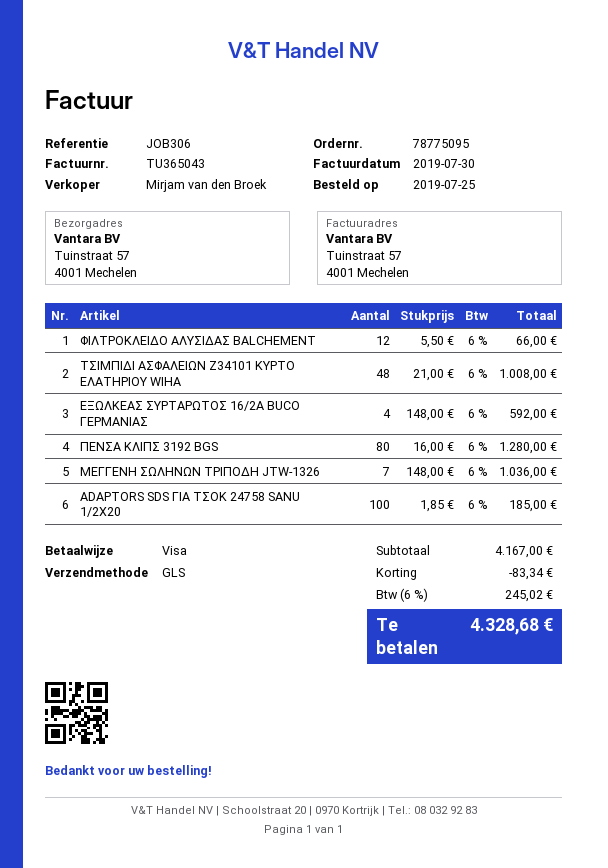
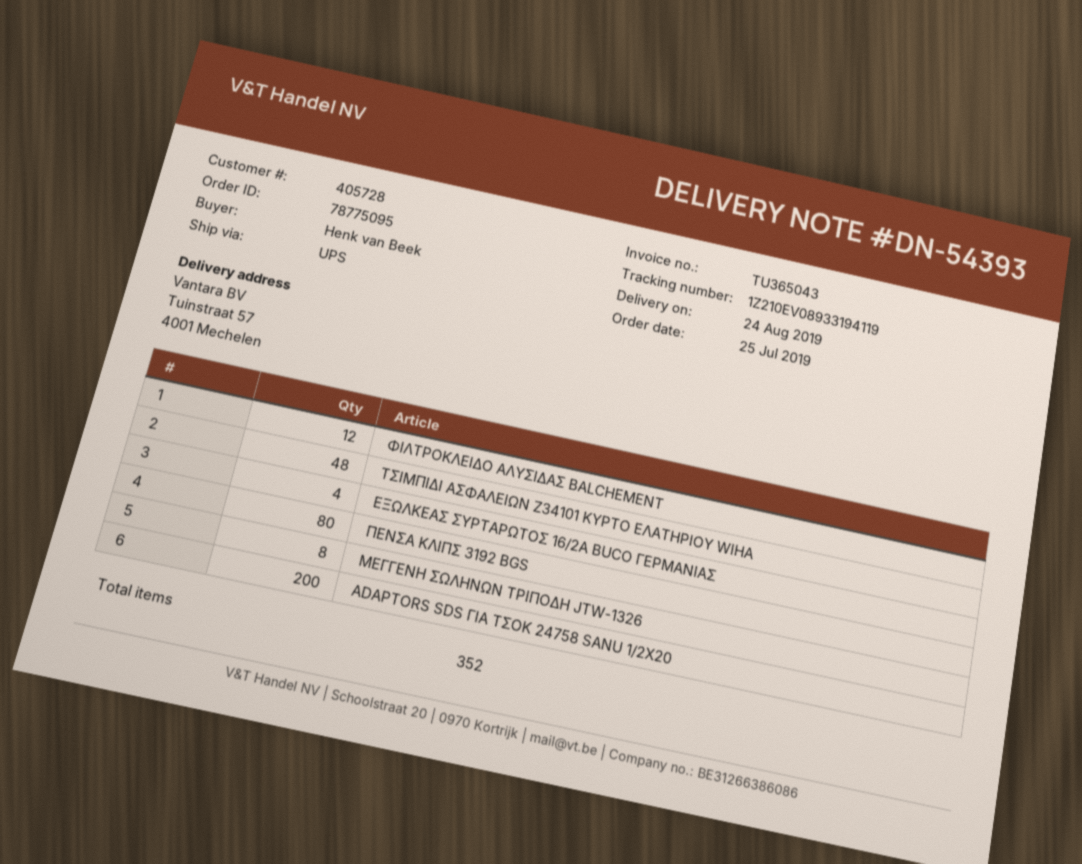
shipping method: GLS -> UPS
ΜΕΓΓΕΝΗ ΣΩΛΗΝΩΝ ΤΡΙΠΟΔΗ JTW-1326: 7 -> 8
ADAPTORS SDS ΓΙΑ ΤΣΟΚ 24758 SANU 1/2X20: 100 -> 200

